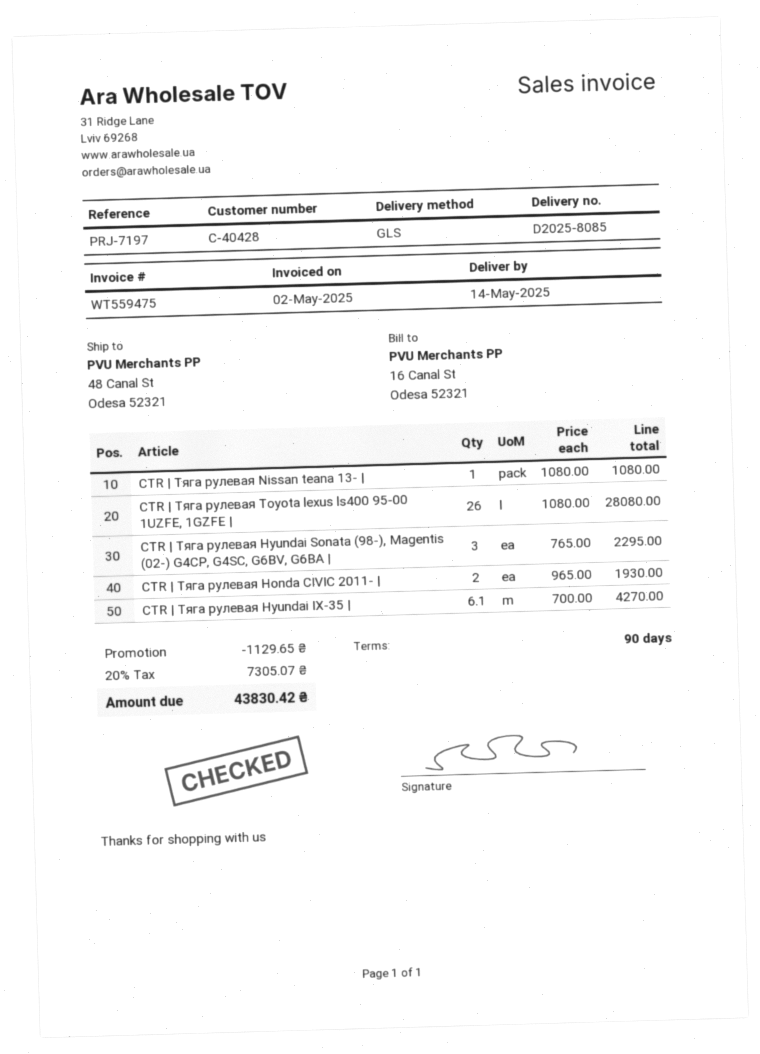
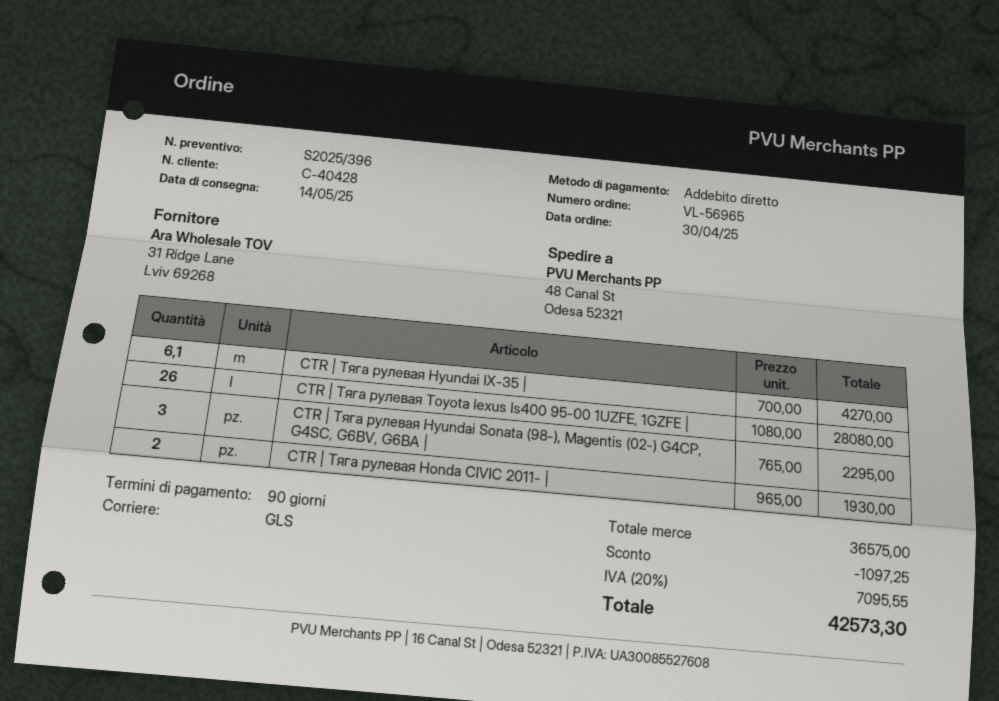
CTR | Тяга рулевая Nissan teana 13- |: 1 x 1080.00 = 1080.00 -> none
discount: 1129.65 -> 1097.25
tax: 20% = 7305.07 -> 20% = 7095.55
total: 43830.42 -> 42573.30

